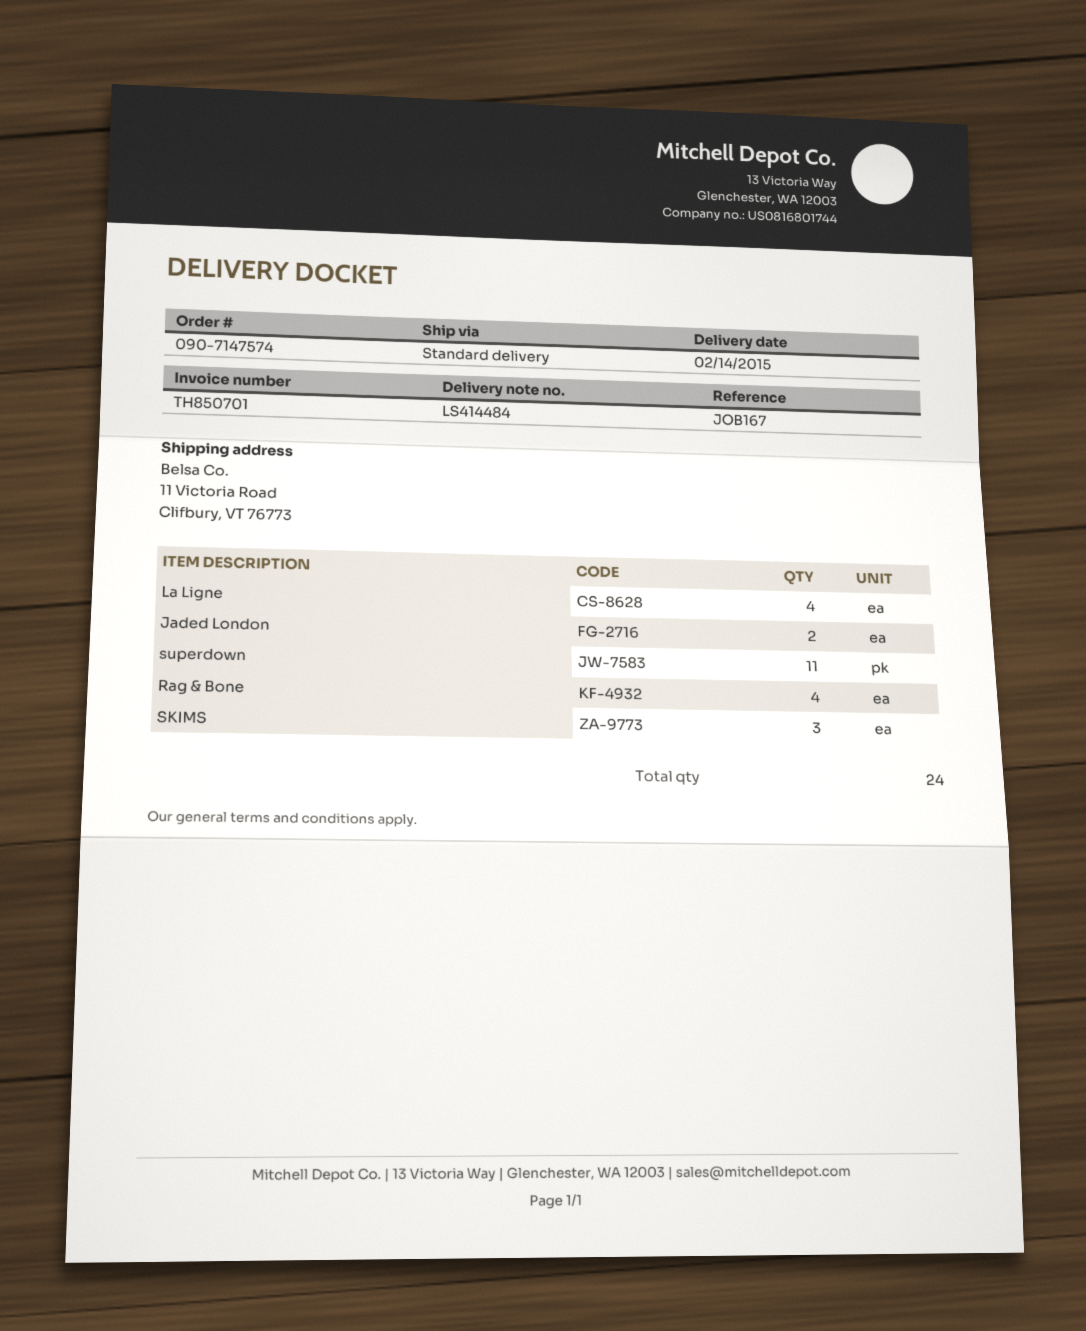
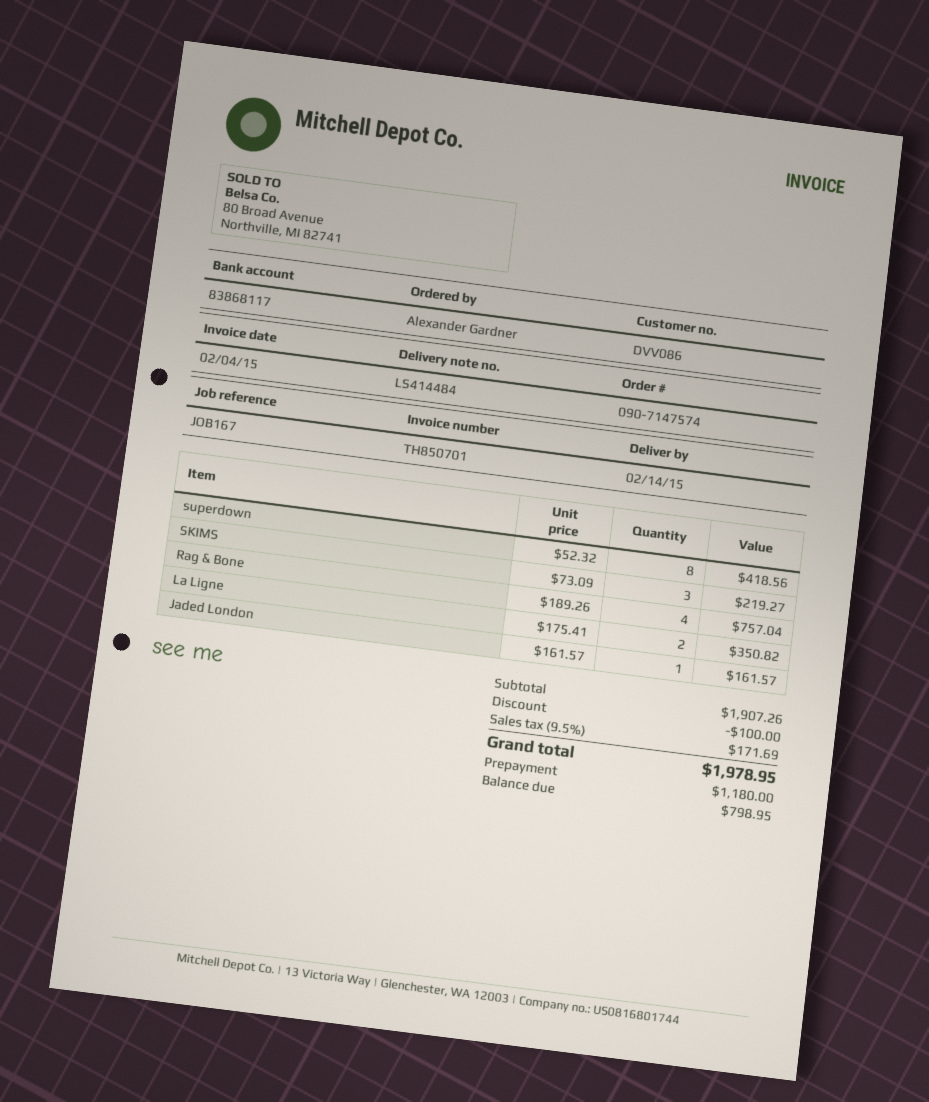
La Ligne: 4 -> 2
Jaded London: 2 -> 1
superdown: 11 -> 8

